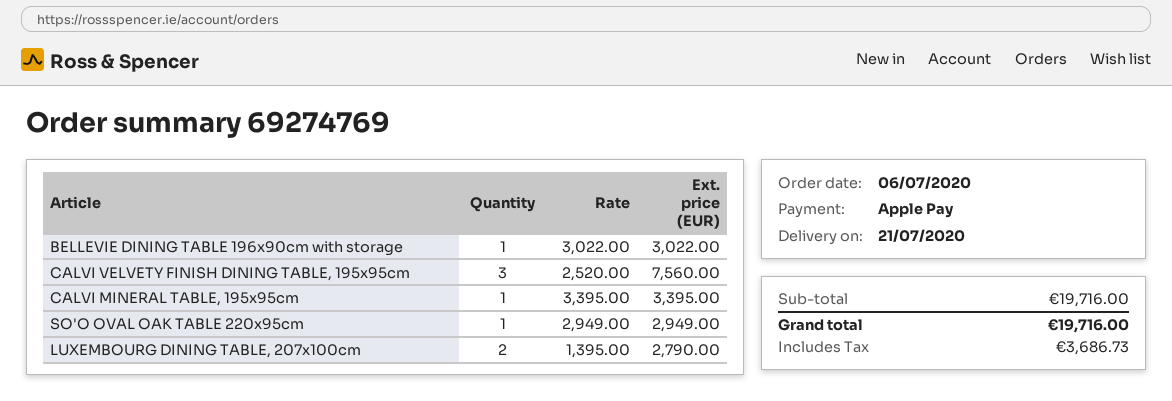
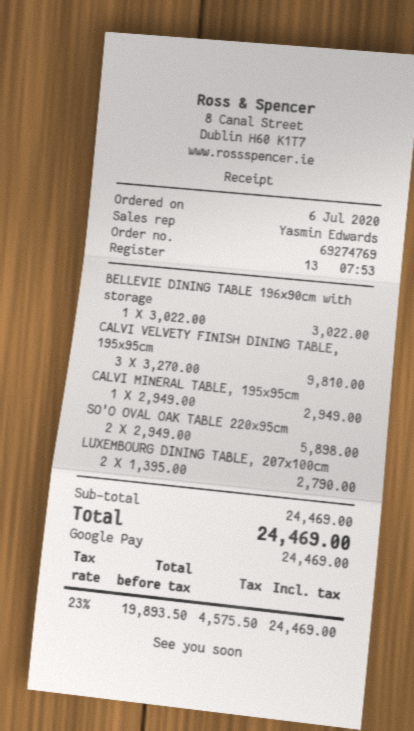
payment method: Apple Pay -> Google Pay
CALVI VELVETY FINISH DINING TABLE, 195x95cm: 3 x 2520.00 = 7560.00 -> 3 x 3270.00 = 9810.00
CALVI MINERAL TABLE, 195x95cm: 1 x 3395.00 = 3395.00 -> 1 x 2949.00 = 2949.00
SO'O OVAL OAK TABLE 220x95cm: 1 x 2949.00 = 2949.00 -> 2 x 2949.00 = 5898.00
subtotal: 19716.00 -> 24469.00
tax: 3686.73 -> 4575.50
total: 19716.00 -> 24469.00

